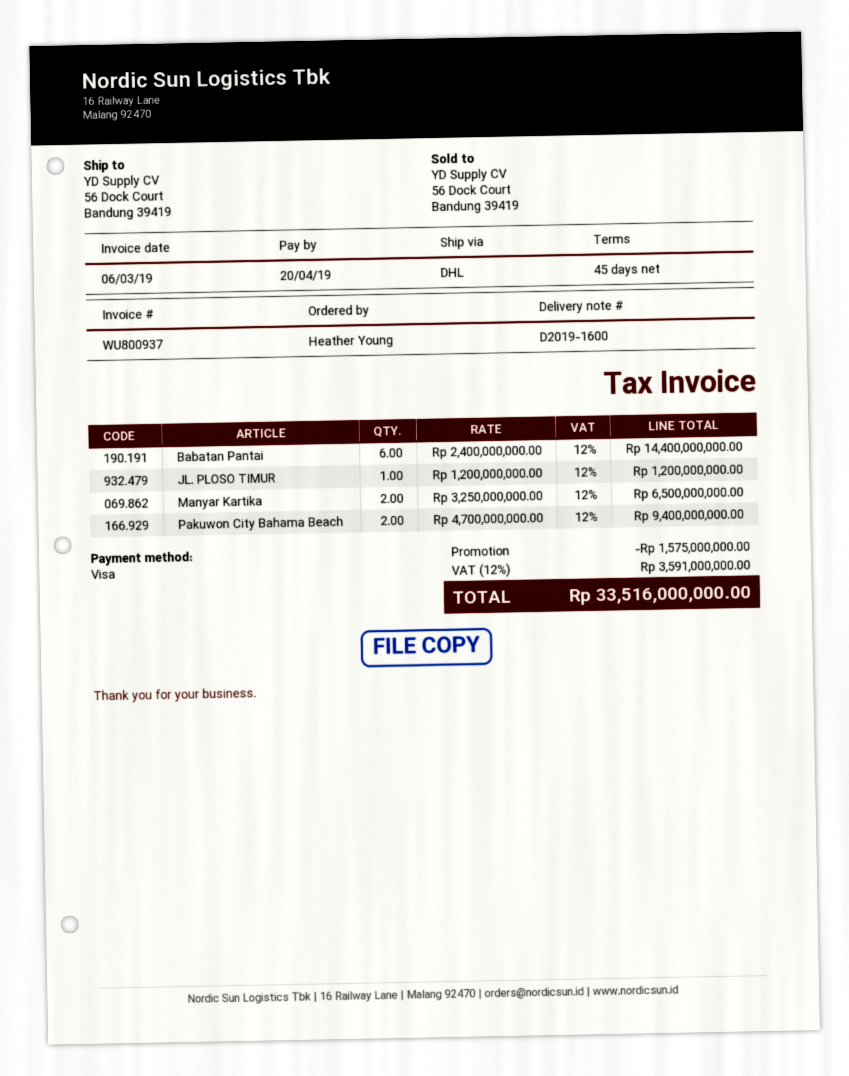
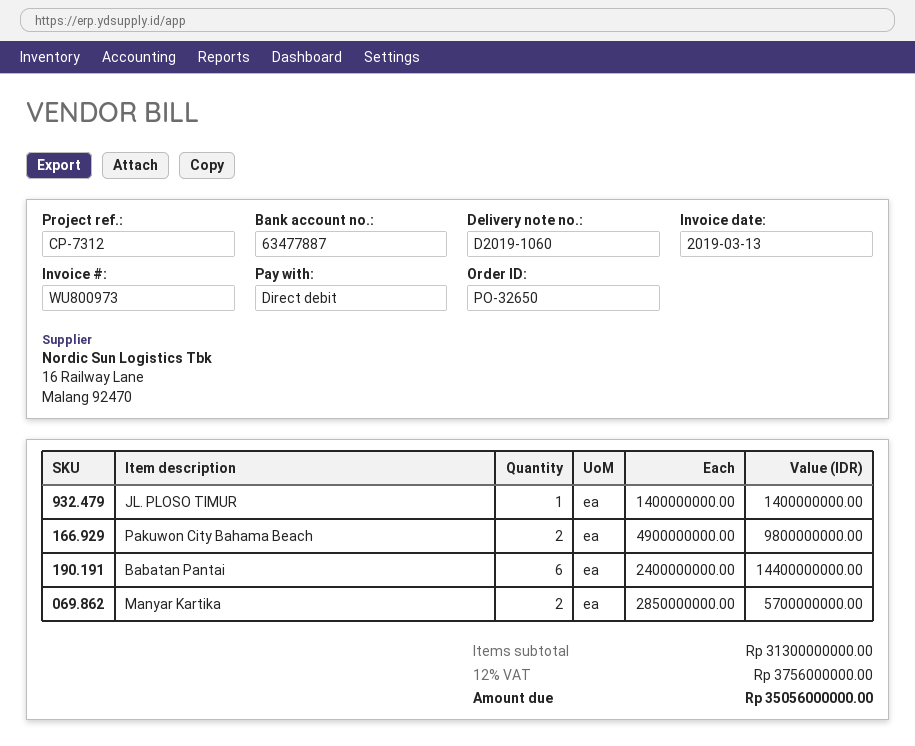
delivery note number: D2019-1600 -> D2019-1060
invoice number: WU800937 -> WU800973
invoice date: 2019-03-06 -> 2019-03-13
payment method: Visa -> direct debit
JL. PLOSO TIMUR: 1 x 1200000000.00 = 1200000000.00 -> 1 x 1400000000.00 = 1400000000.00
Manyar Kartika: 2 x 3250000000.00 = 6500000000.00 -> 2 x 2850000000.00 = 5700000000.00
Pakuwon City Bahama Beach: 2 x 4700000000.00 = 9400000000.00 -> 2 x 4900000000.00 = 9800000000.00
discount: 1575000000.00 -> none
tax: 12% = 3591000000.00 -> 12% = 3756000000.00
total: 33516000000.00 -> 35056000000.00

